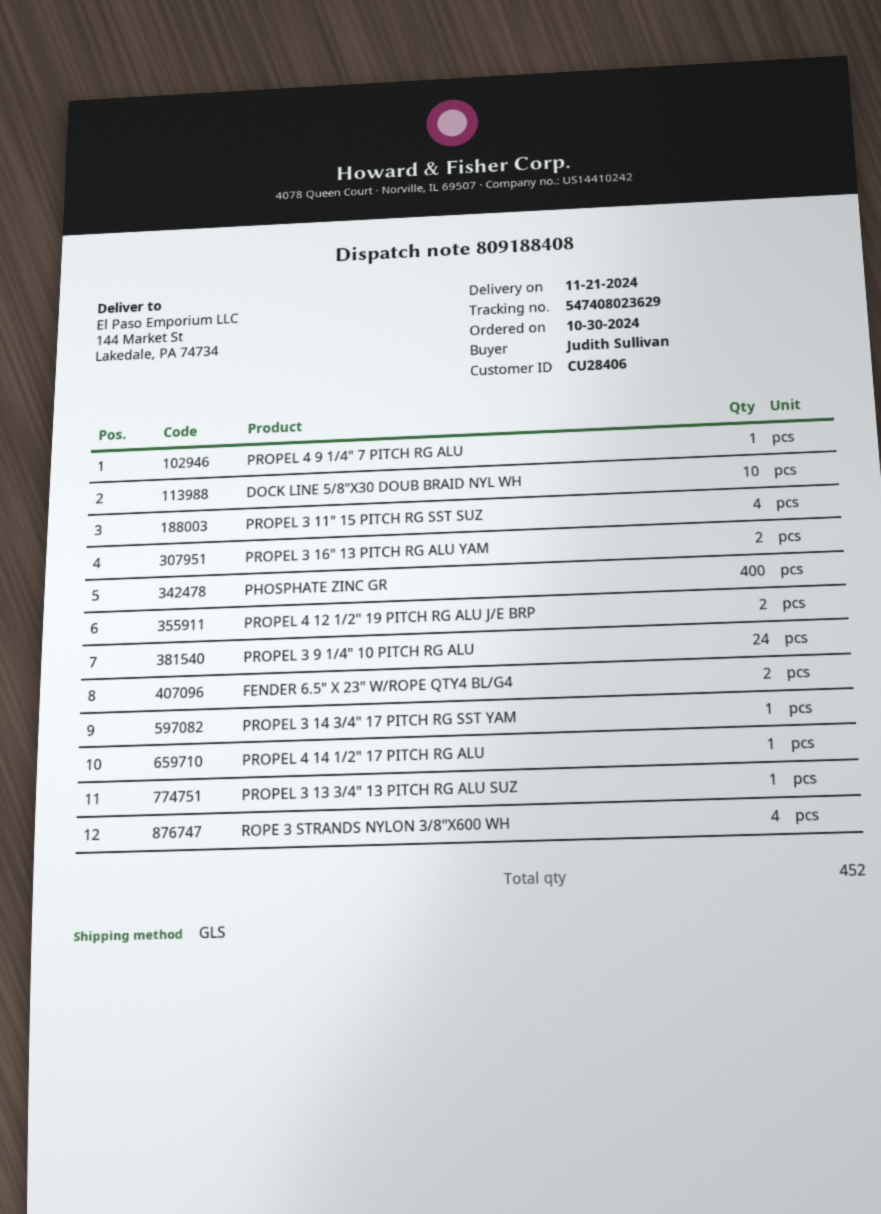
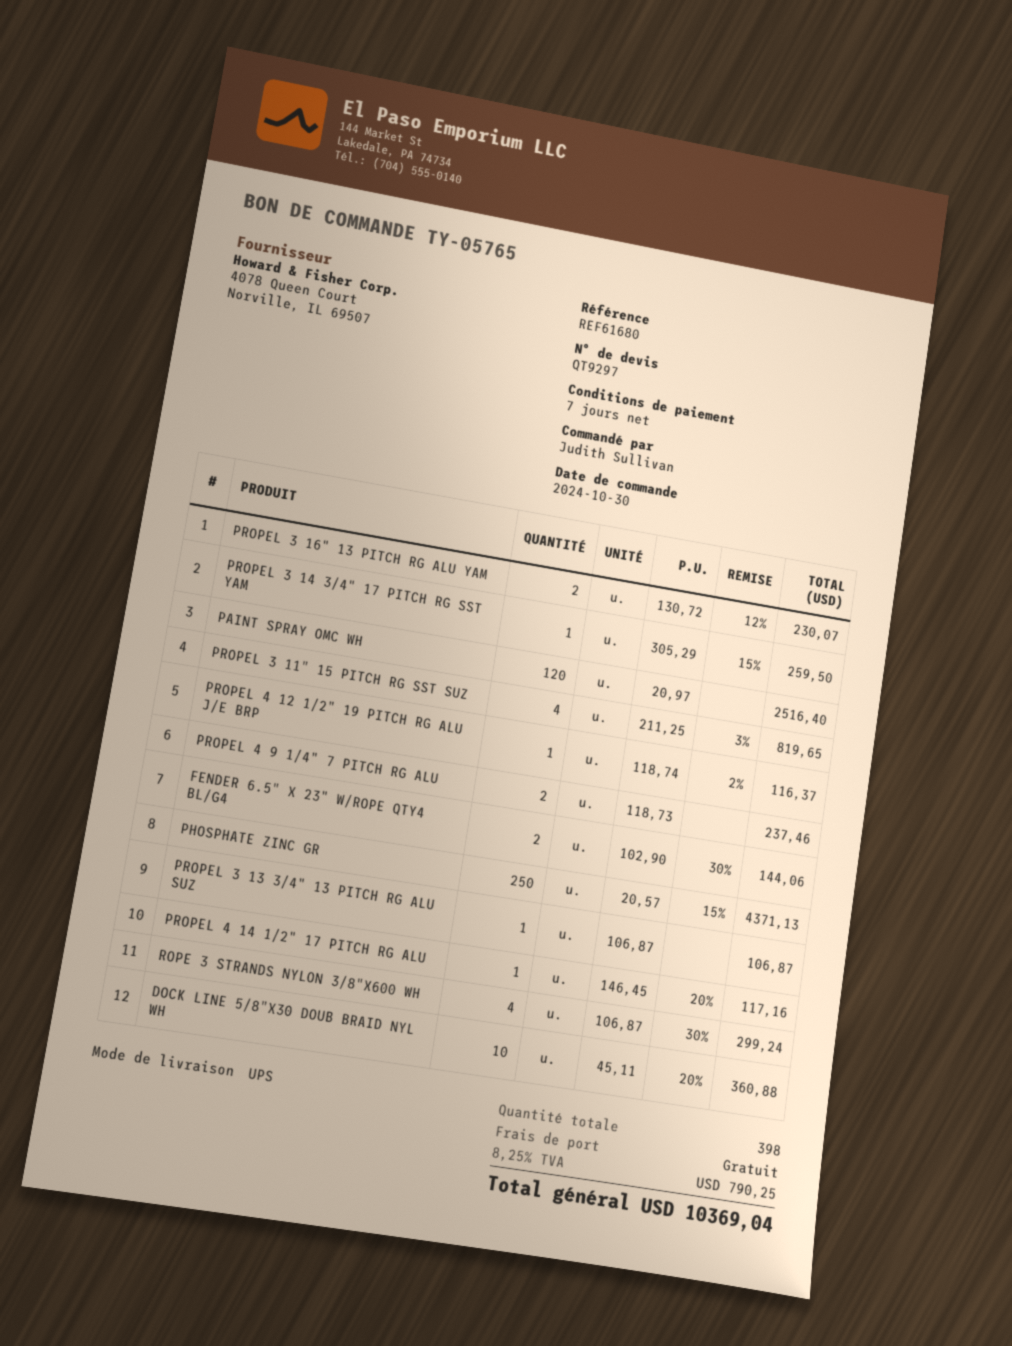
shipping method: GLS -> UPS
PROPEL 4 9 1/4" 7 PITCH RG ALU: 1 -> 2
PHOSPHATE ZINC GR: 400 -> 250
PROPEL 4 12 1/2" 19 PITCH RG ALU J/E BRP: 2 -> 1
PROPEL 3 9 1/4" 10 PITCH RG ALU: 24 -> none
PAINT SPRAY OMC WH: none -> 120
total quantity: 452 -> 398

